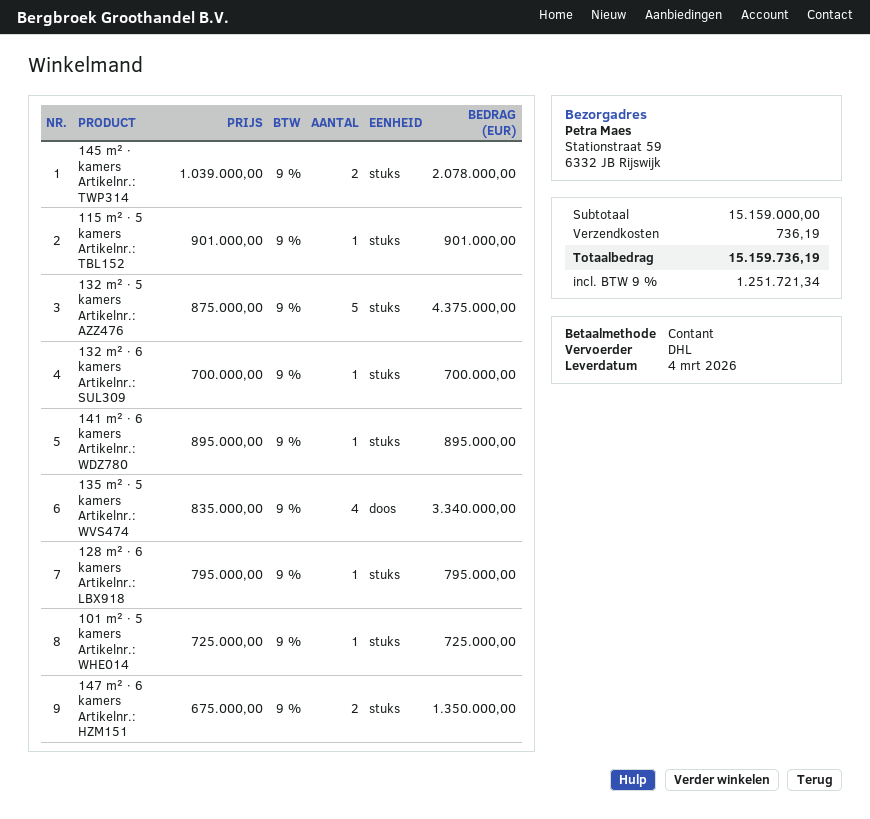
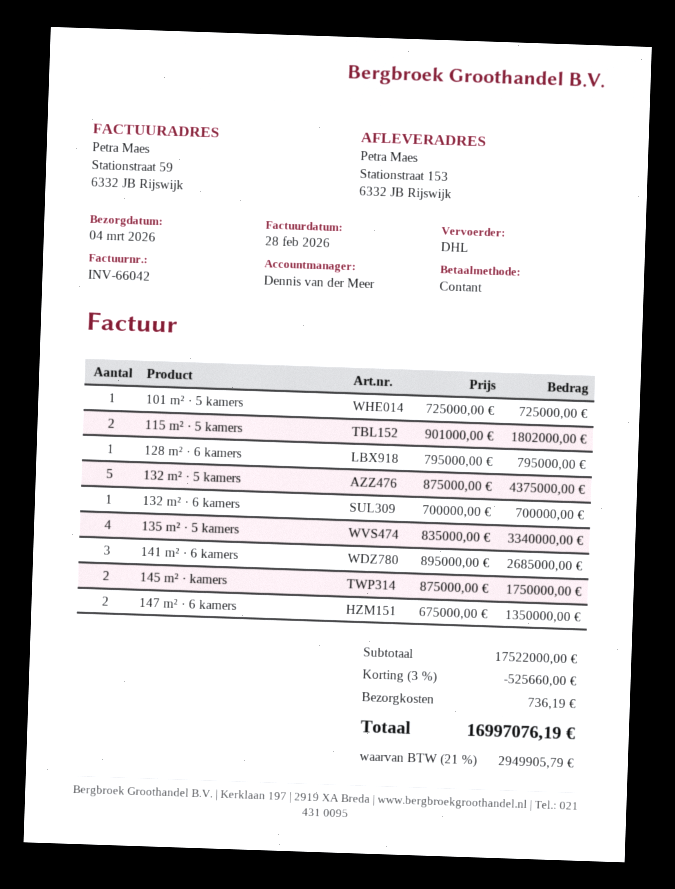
ship to: Stationstraat 59, 6332 JB Rijswijk -> Stationstraat 153, 6332 JB Rijswijk
145 m² · kamers: 2 x 1039000.00 = 2078000.00 -> 2 x 875000.00 = 1750000.00
115 m² · 5 kamers: 1 x 901000.00 = 901000.00 -> 2 x 901000.00 = 1802000.00
141 m² · 6 kamers: 1 x 895000.00 = 895000.00 -> 3 x 895000.00 = 2685000.00
subtotal: 15159000.00 -> 17522000.00
discount: none -> 3% = 525660.00
tax: 9% = 1251721.34 -> 21% = 2949905.79
total: 15159736.19 -> 16997076.19

